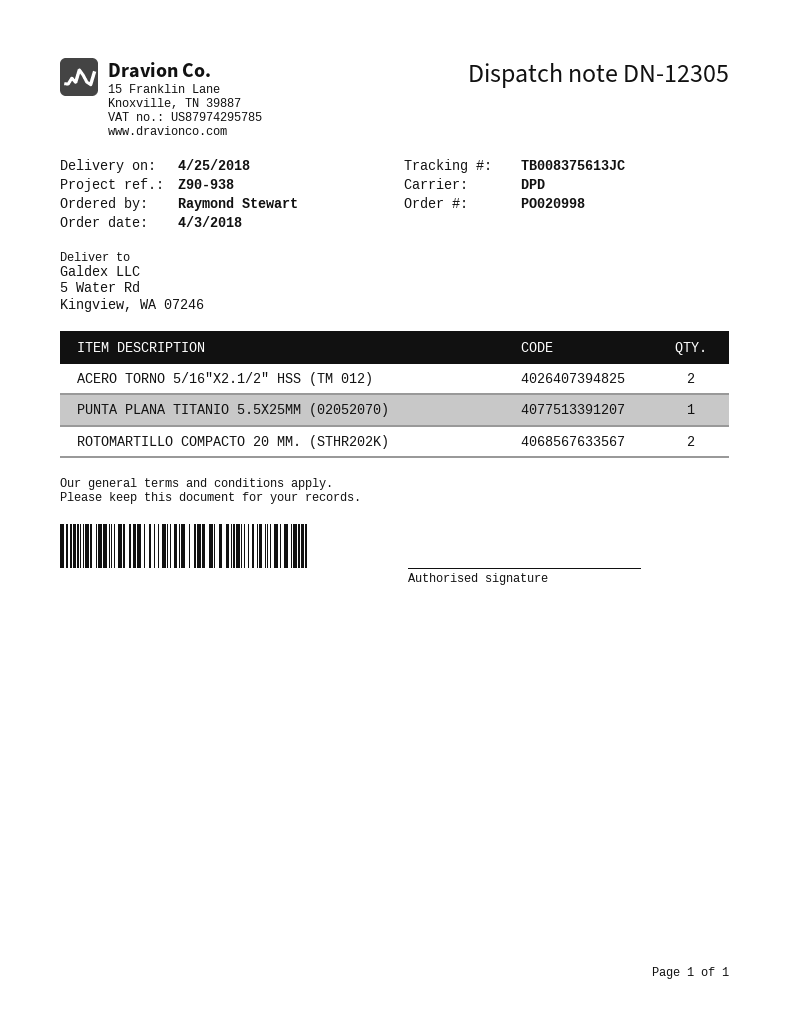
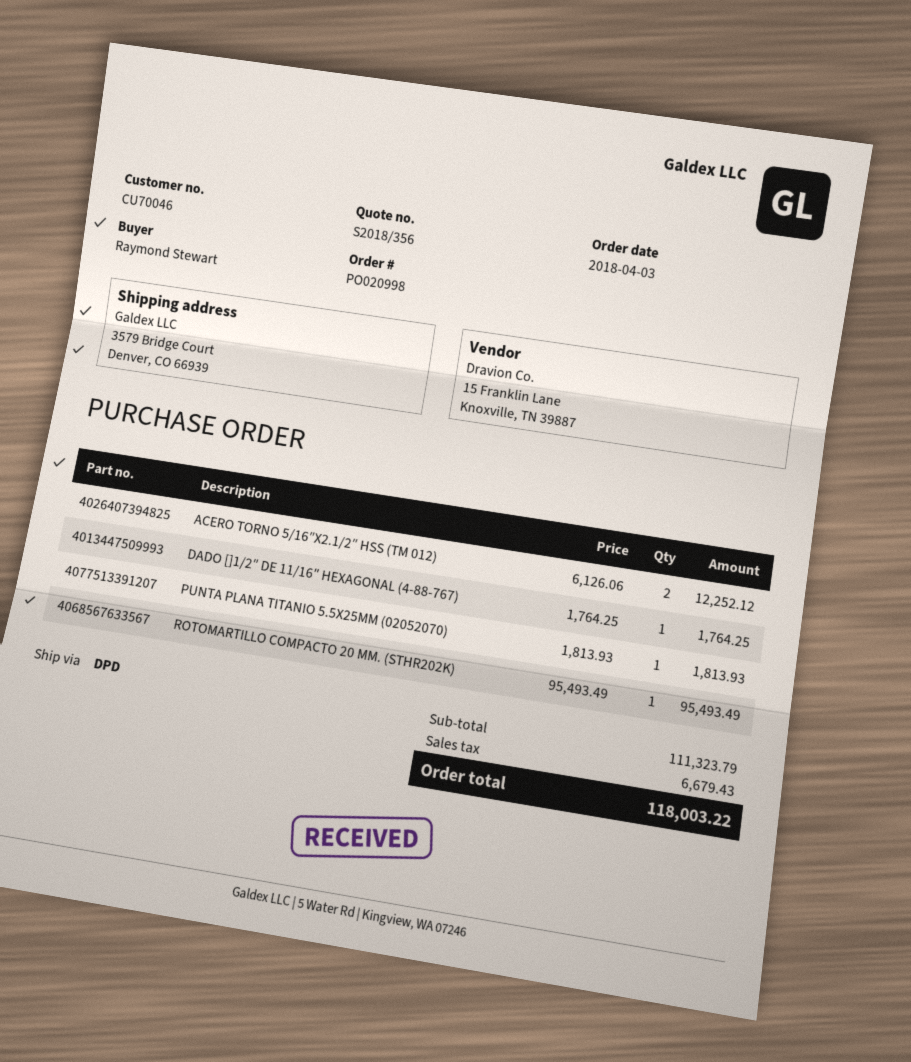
ship to: 5 Water Rd, Kingview, WA 07246 -> 3579 Bridge Court, Denver, CO 66939
ROTOMARTILLO COMPACTO 20 MM. (STHR202K): 2 -> 1
DADO []1/2″ DE 11/16″ HEXAGONAL (4-88-767): none -> 1

